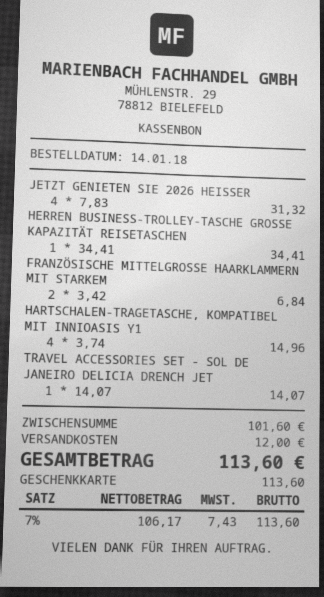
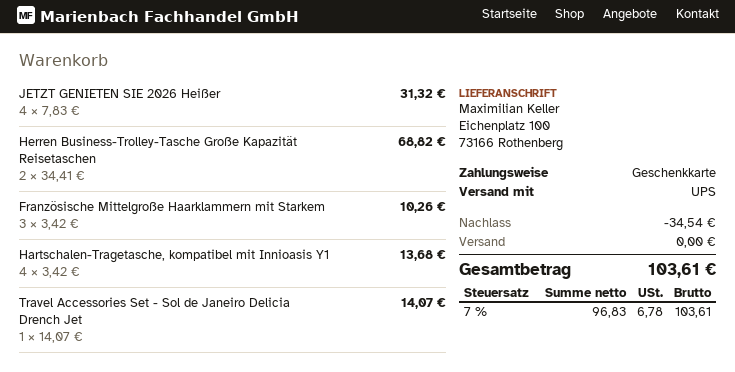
HERREN BUSINESS-TROLLEY-TASCHE GROSSE KAPAZITÄT REISETASCHEN: 1 x 34.41 = 34.41 -> 2 x 34.41 = 68.82
FRANZÖSISCHE MITTELGROSSE HAARKLAMMERN MIT STARKEM: 2 x 3.42 = 6.84 -> 3 x 3.42 = 10.26
HARTSCHALEN-TRAGETASCHE, KOMPATIBEL MIT INNIOASIS Y1: 4 x 3.74 = 14.96 -> 4 x 3.42 = 13.68
discount: none -> 34.54
shipping: 12.00 -> 0.00
net: 106.17 -> 96.83
tax: 7% = 7.43 -> 7% = 6.78
total: 113.60 -> 103.61

